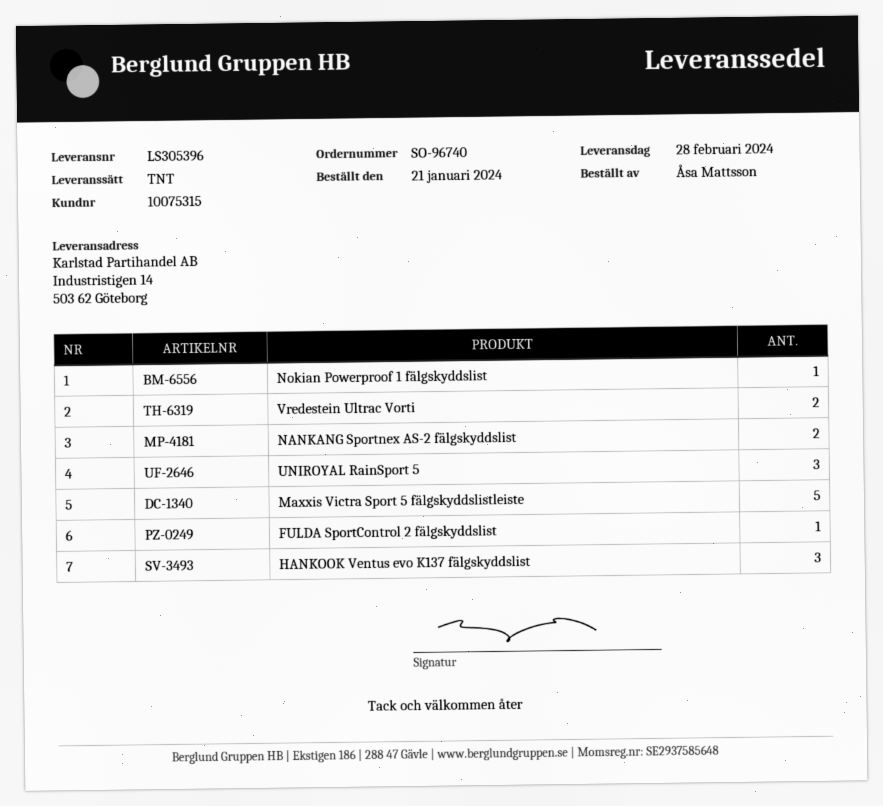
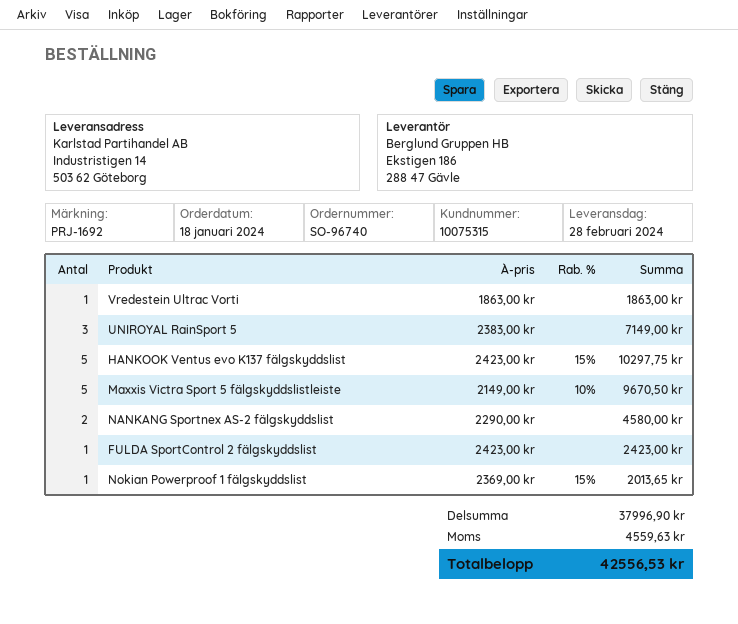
order date: 2024-01-21 -> 2024-01-18
Vredestein Ultrac Vorti: 2 -> 1
HANKOOK Ventus evo K137 fälgskyddslist: 3 -> 5

